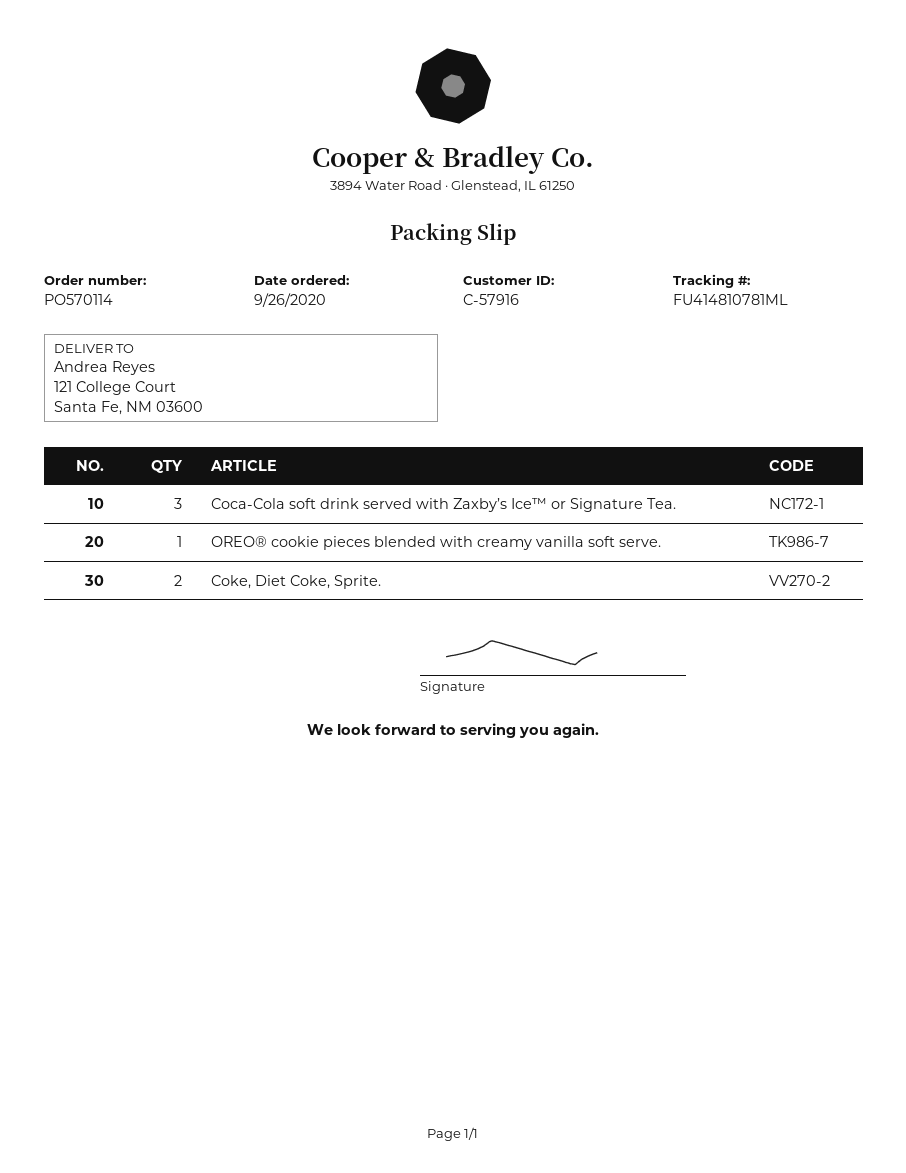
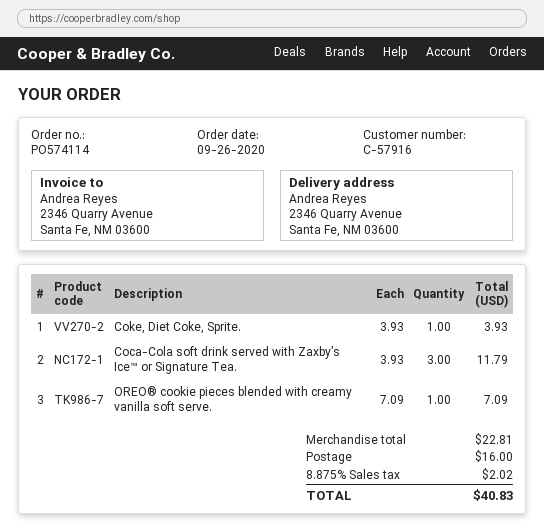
order number: PO570114 -> PO574114
ship to: 121 College Court, Santa Fe, NM 03600 -> 2346 Quarry Avenue, Santa Fe, NM 03600
Coke, Diet Coke, Sprite.: 2 -> 1

